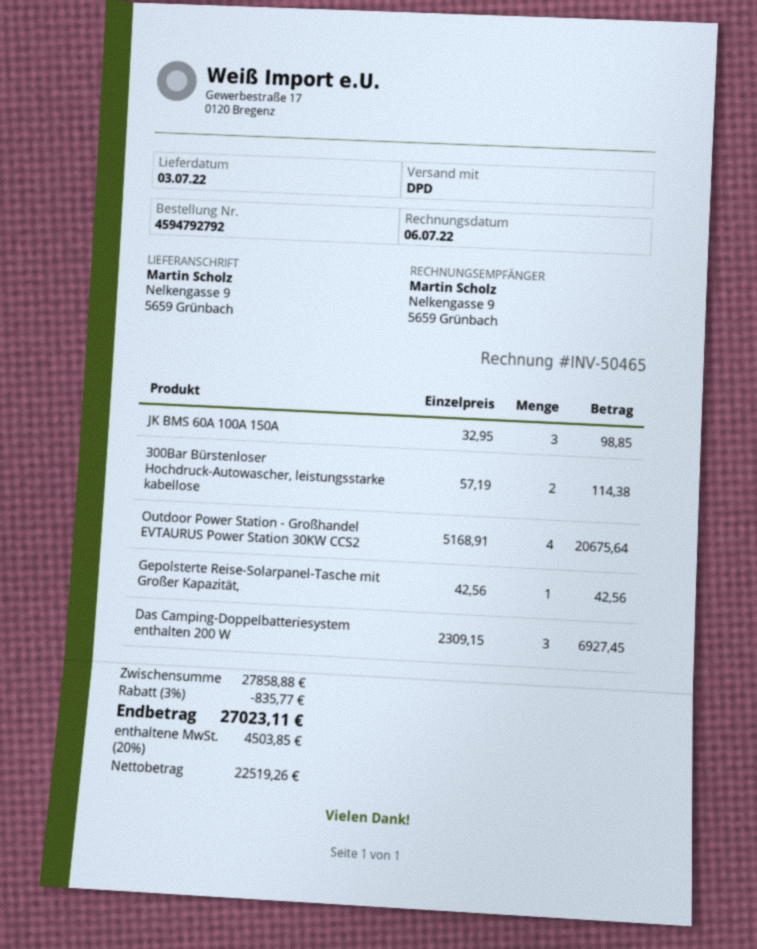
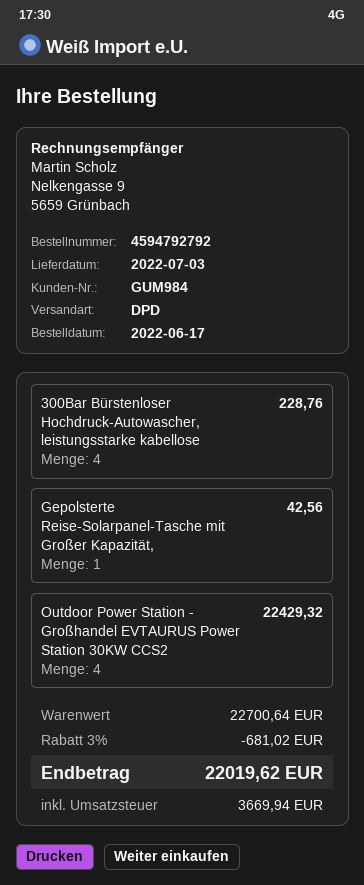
JK BMS 60A 100A 150A: 3 for 98.85 -> none
300Bar Bürstenloser Hochdruck-Autowascher, leistungsstarke kabellose: 2 for 114.38 -> 4 for 228.76
Outdoor Power Station - Großhandel EVTAURUS Power Station 30KW CCS2: 4 for 20675.64 -> 4 for 22429.32
Das Camping-Doppelbatteriesystem enthalten 200 W: 3 for 6927.45 -> none
subtotal: 27858.88 -> 22700.64
discount: 3% = 835.77 -> 3% = 681.02
tax: 4503.85 -> 3669.94
total: 27023.11 -> 22019.62

